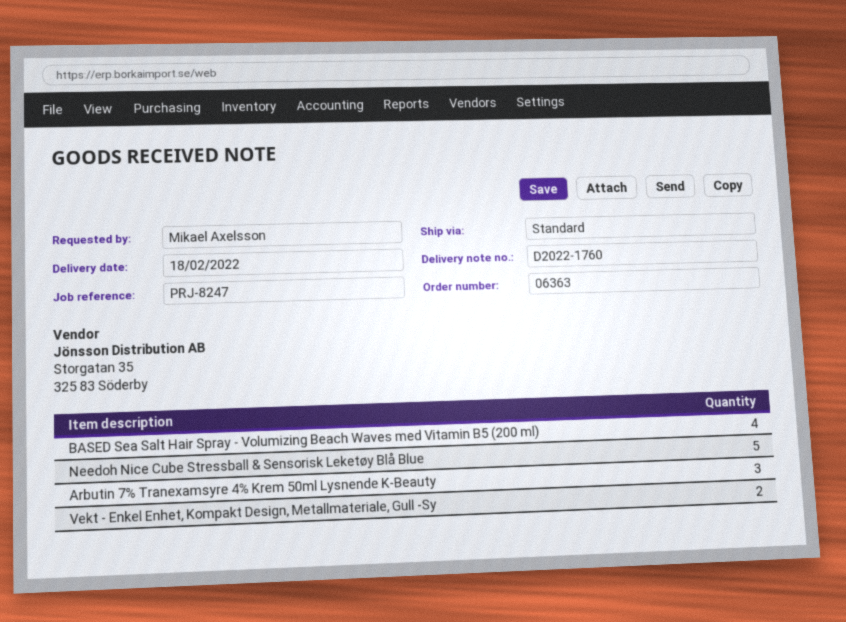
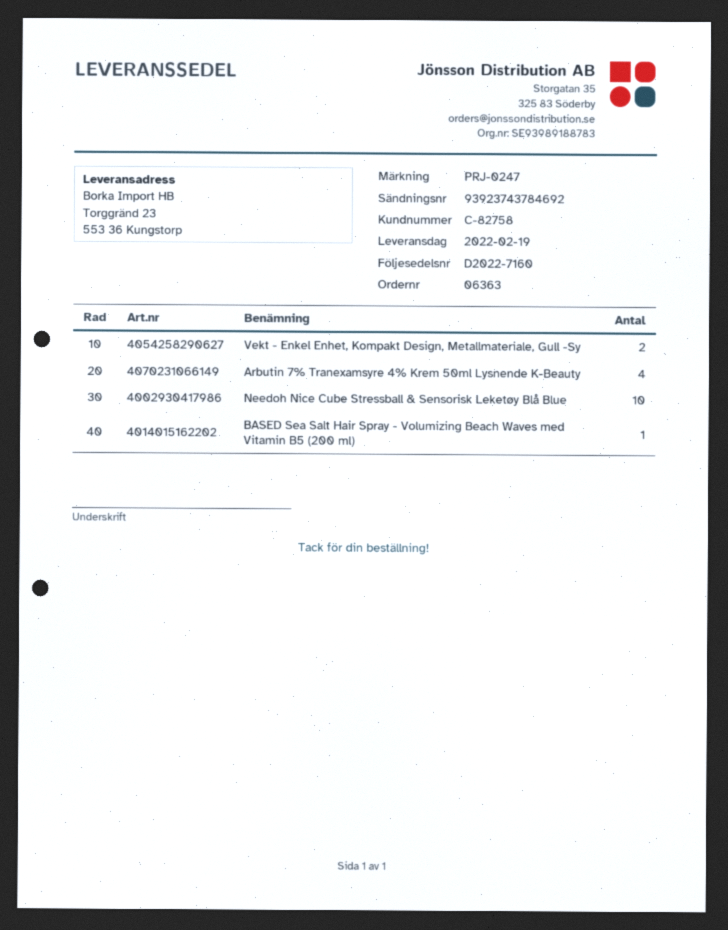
delivery note number: D2022-1760 -> D2022-7160
delivery date: 2022-02-18 -> 2022-02-19
reference: PRJ-8247 -> PRJ-0247
BASED Sea Salt Hair Spray - Volumizing Beach Waves med Vitamin B5 (200 ml): 4 -> 1
Needoh Nice Cube Stressball & Sensorisk Leketøy Blå Blue: 5 -> 10
Arbutin 7% Tranexamsyre 4% Krem 50ml Lysnende K-Beauty: 3 -> 4

